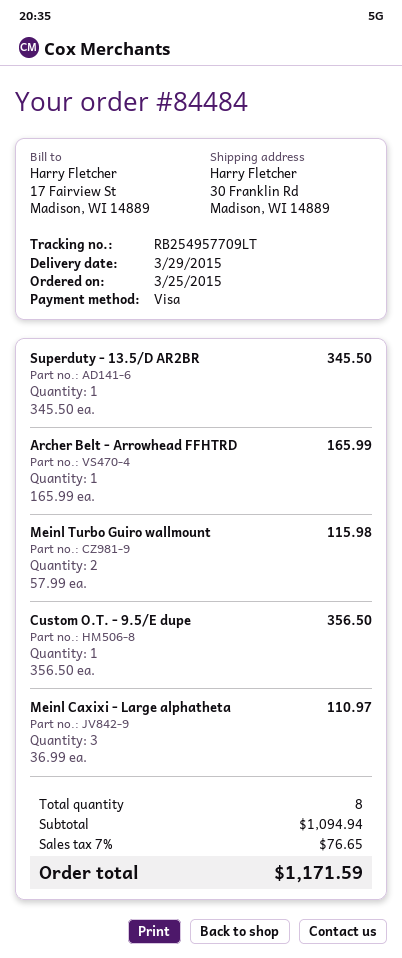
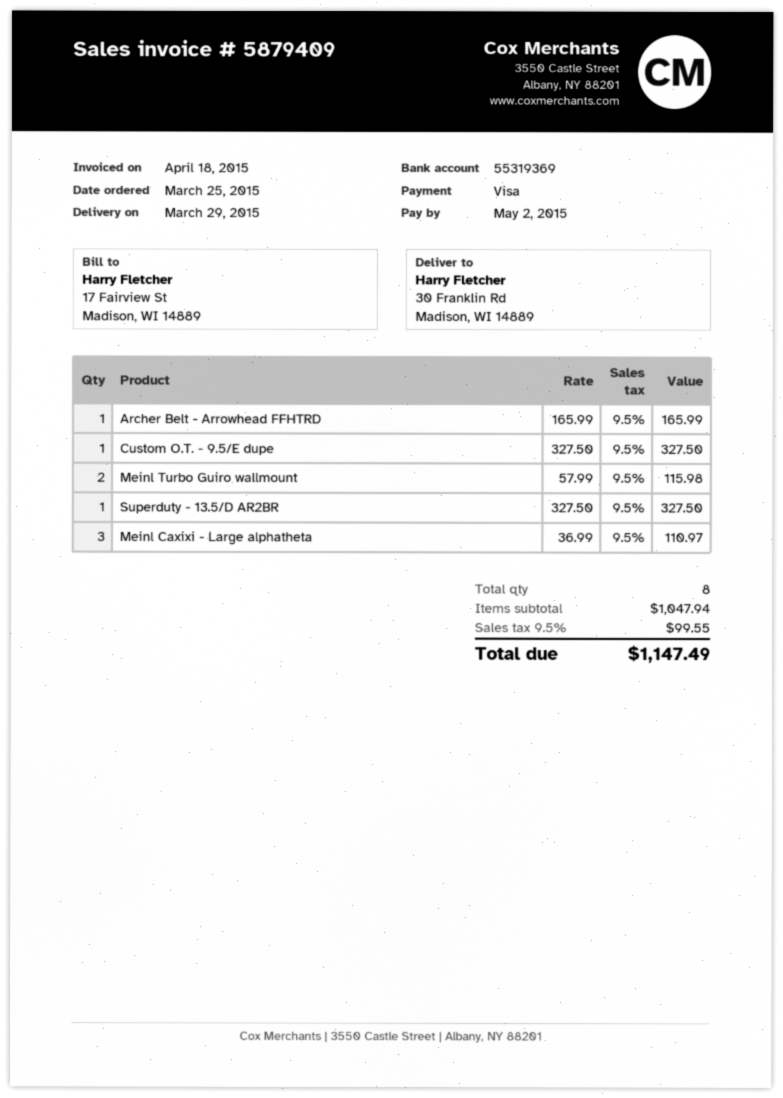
Superduty - 13.5/D AR2BR: 1 x 345.50 = 345.50 -> 1 x 327.50 = 327.50
Custom O.T. - 9.5/E dupe: 1 x 356.50 = 356.50 -> 1 x 327.50 = 327.50
subtotal: 1094.94 -> 1047.94
tax: 7% = 76.65 -> 9.5% = 99.55
total: 1171.59 -> 1147.49

